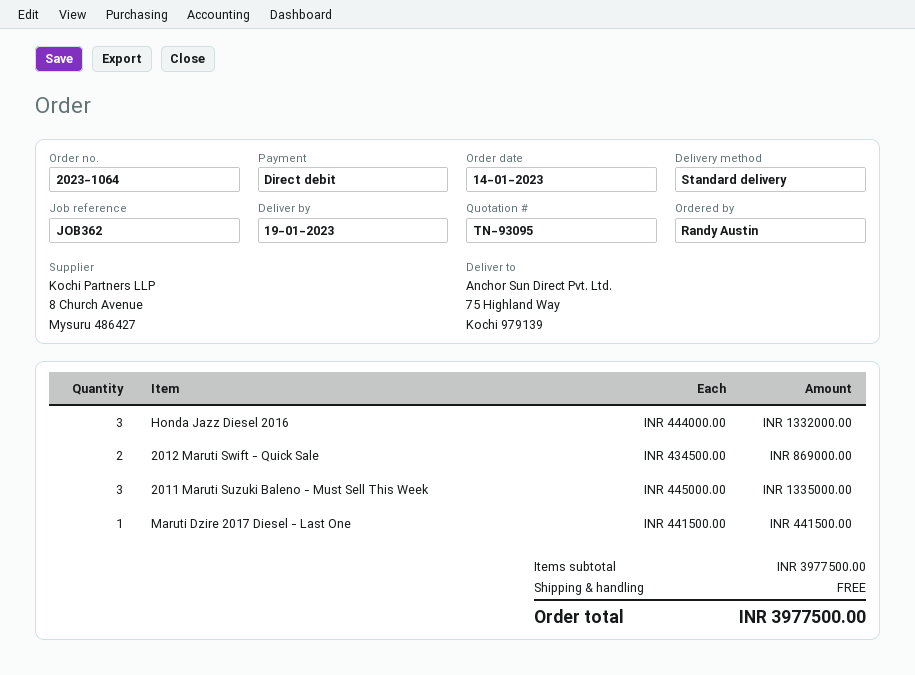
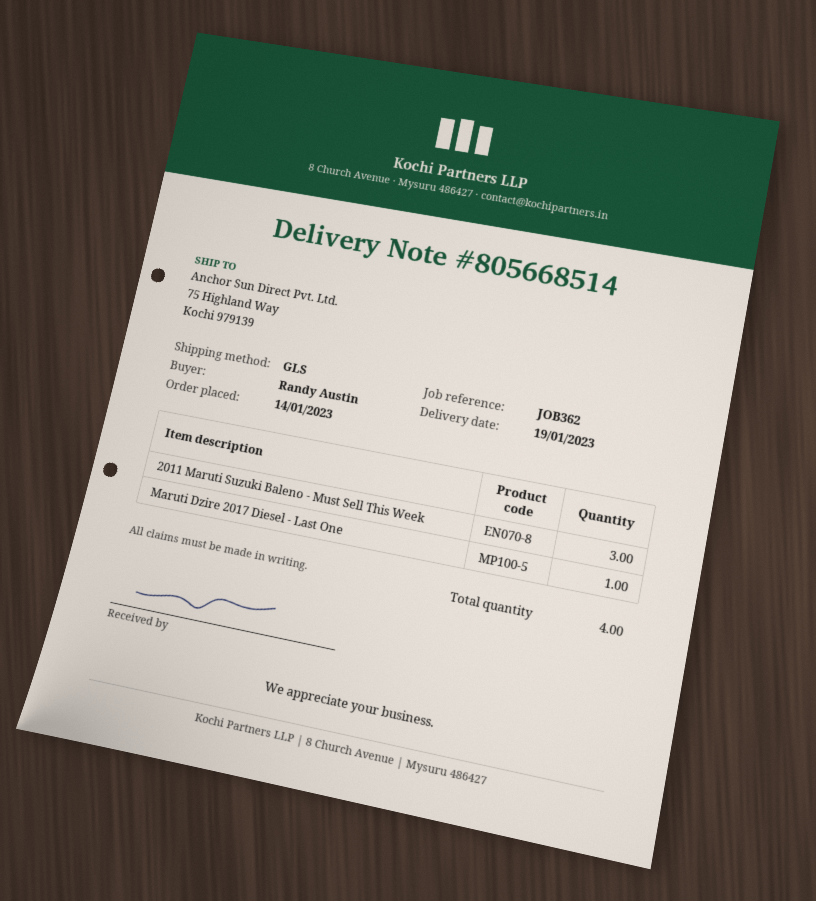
shipping method: standard -> GLS
Honda Jazz Diesel 2016: 3 -> none
2012 Maruti Swift - Quick Sale: 2 -> none

